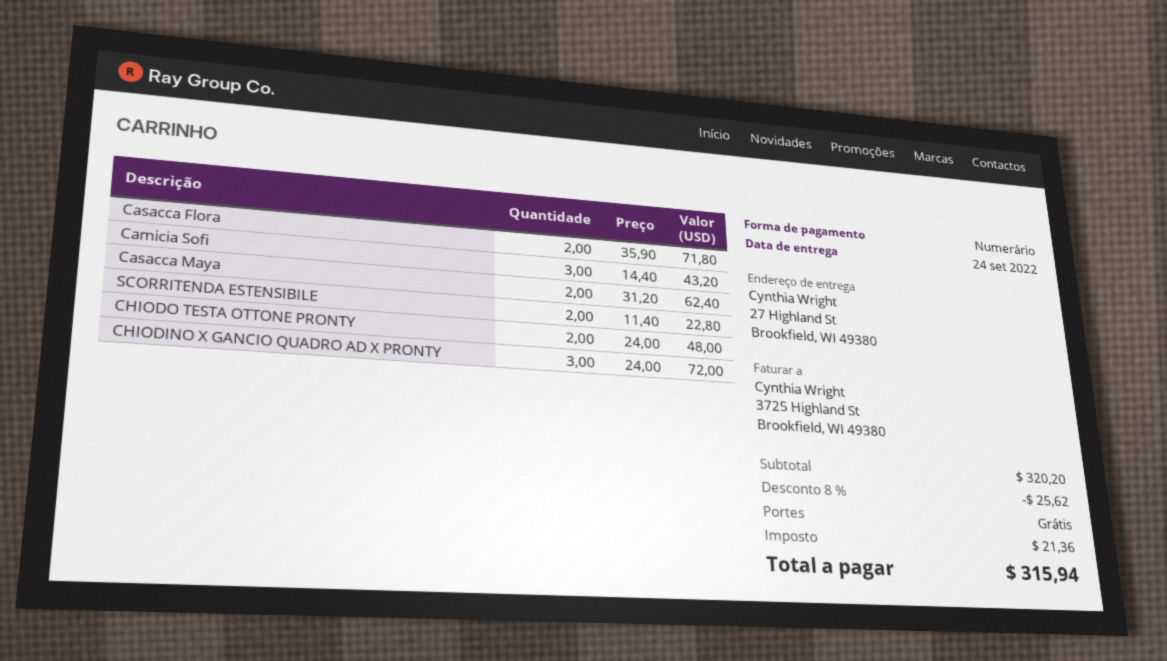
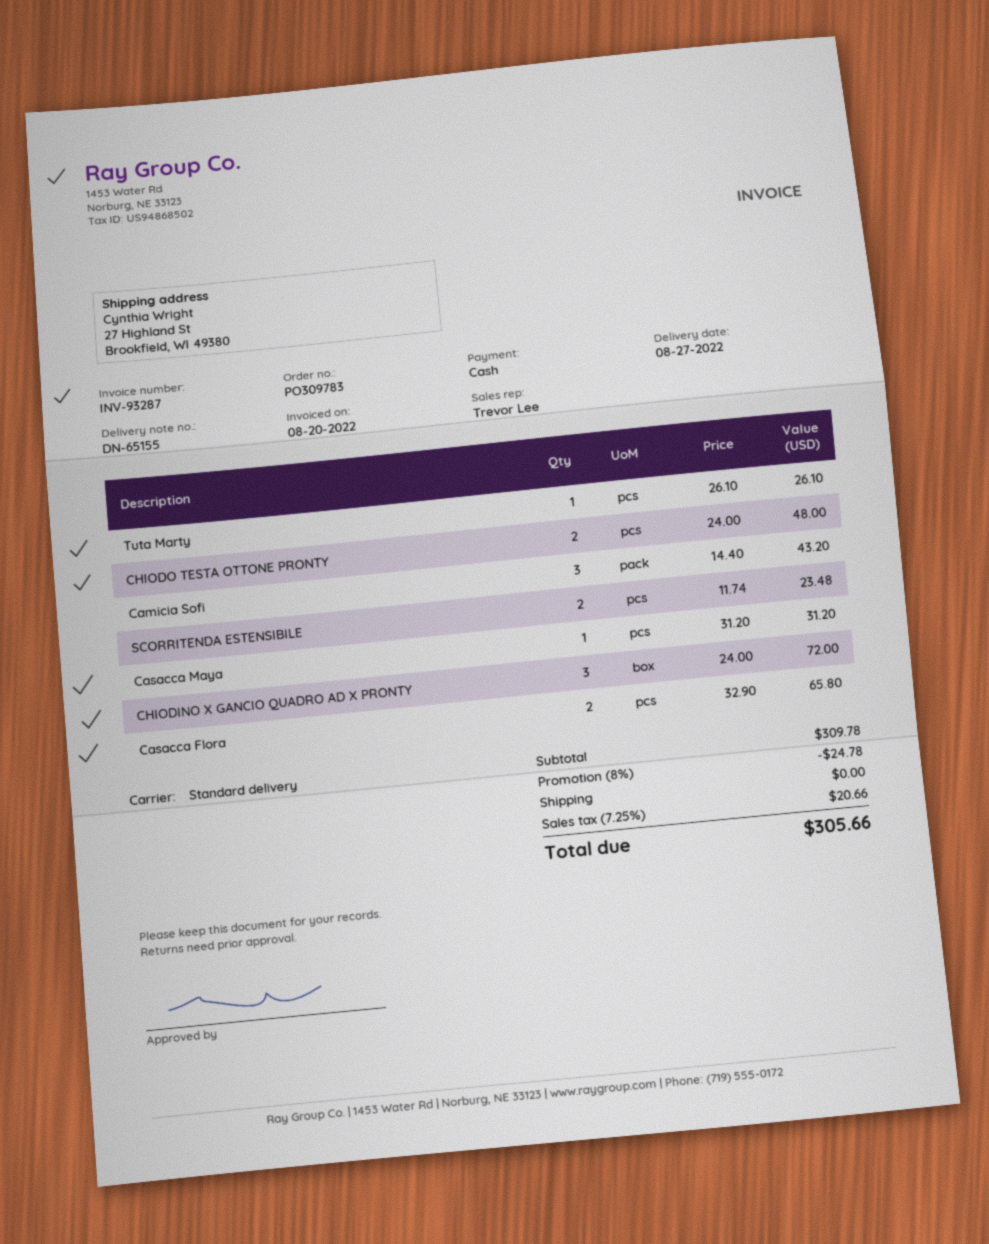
delivery date: 2022-09-24 -> 2022-08-27
Casacca Flora: 2 x 35.90 = 71.80 -> 2 x 32.90 = 65.80
Casacca Maya: 2 x 31.20 = 62.40 -> 1 x 31.20 = 31.20
SCORRITENDA ESTENSIBILE: 2 x 11.40 = 22.80 -> 2 x 11.74 = 23.48
Tuta Marty: none -> 1 x 26.10 = 26.10
subtotal: 320.20 -> 309.78
discount: 8% = 25.62 -> 8% = 24.78
tax: 21.36 -> 20.66
total: 315.94 -> 305.66

